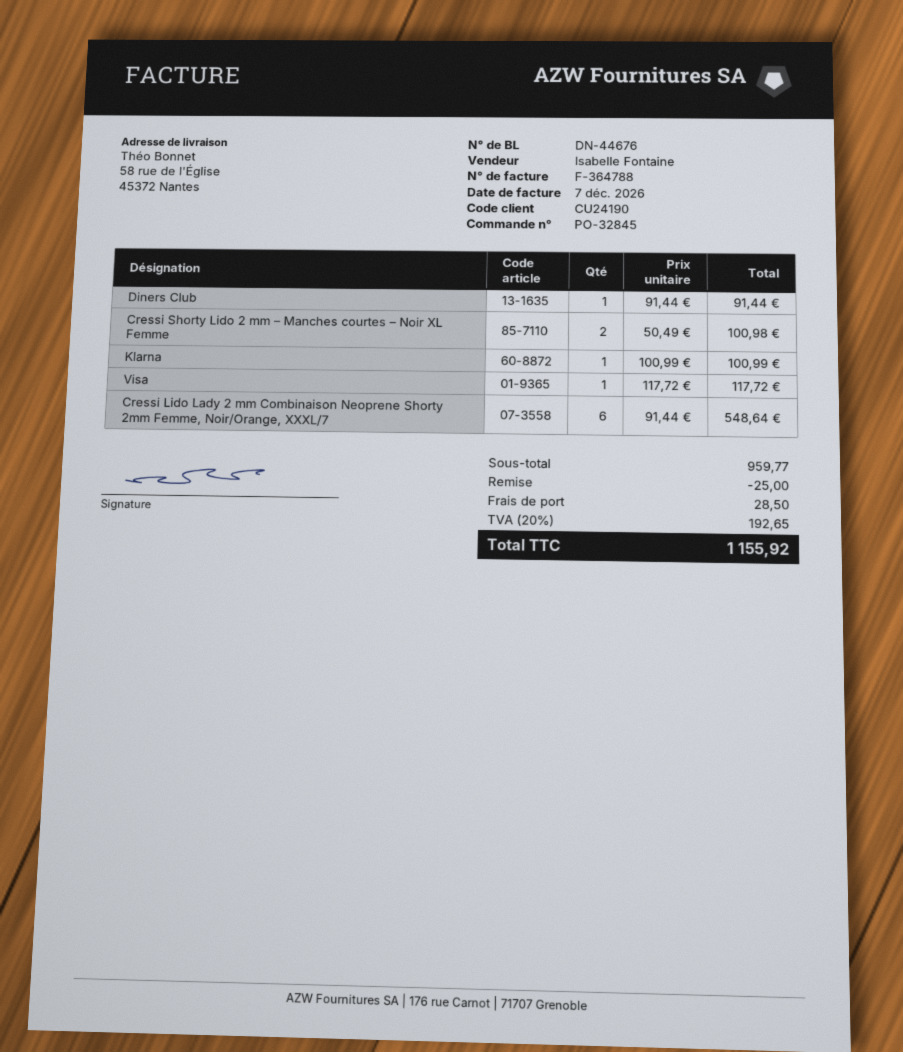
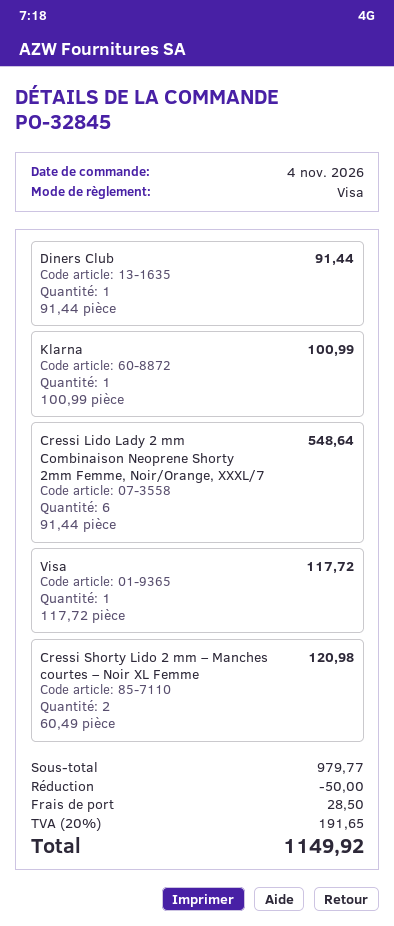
Cressi Shorty Lido 2 mm – Manches courtes – Noir XL Femme: 2 x 50.49 = 100.98 -> 2 x 60.49 = 120.98
subtotal: 959.77 -> 979.77
discount: 25.00 -> 50.00
tax: 20% = 192.65 -> 20% = 191.65
total: 1155.92 -> 1149.92

